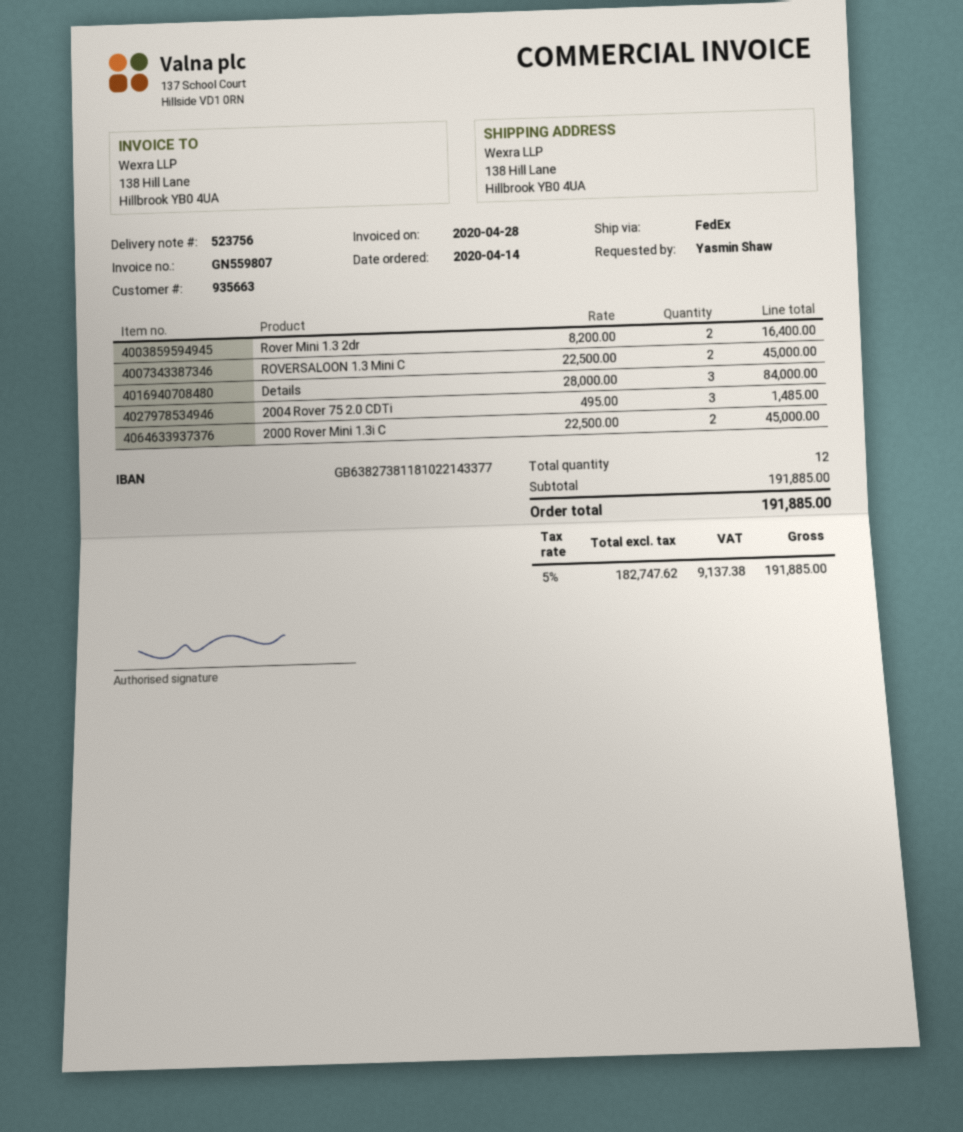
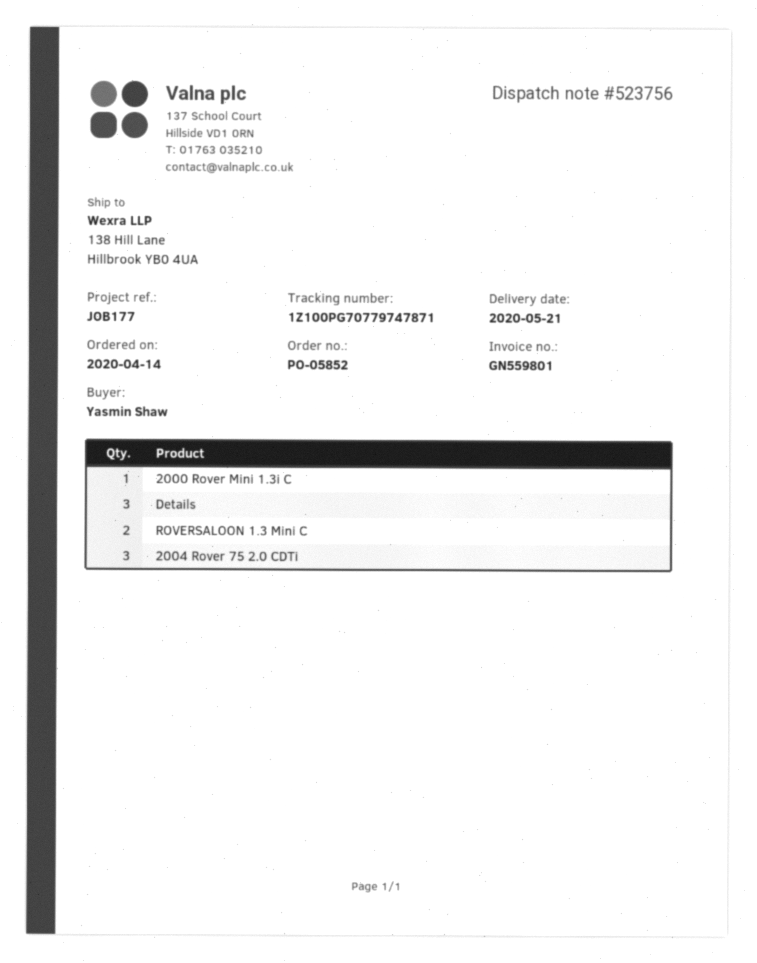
invoice number: GN559807 -> GN559801
Rover Mini 1.3 2dr: 2 -> none
2000 Rover Mini 1.3i C: 2 -> 1

